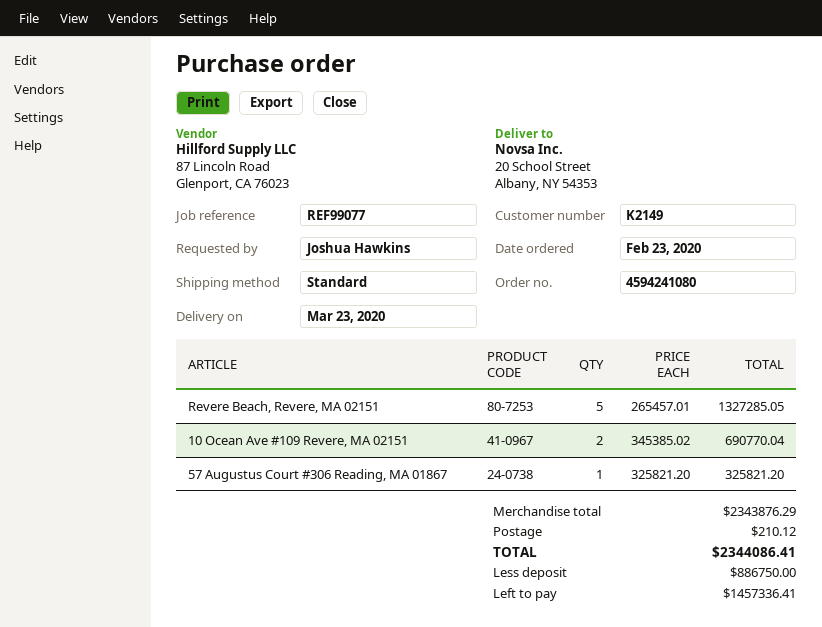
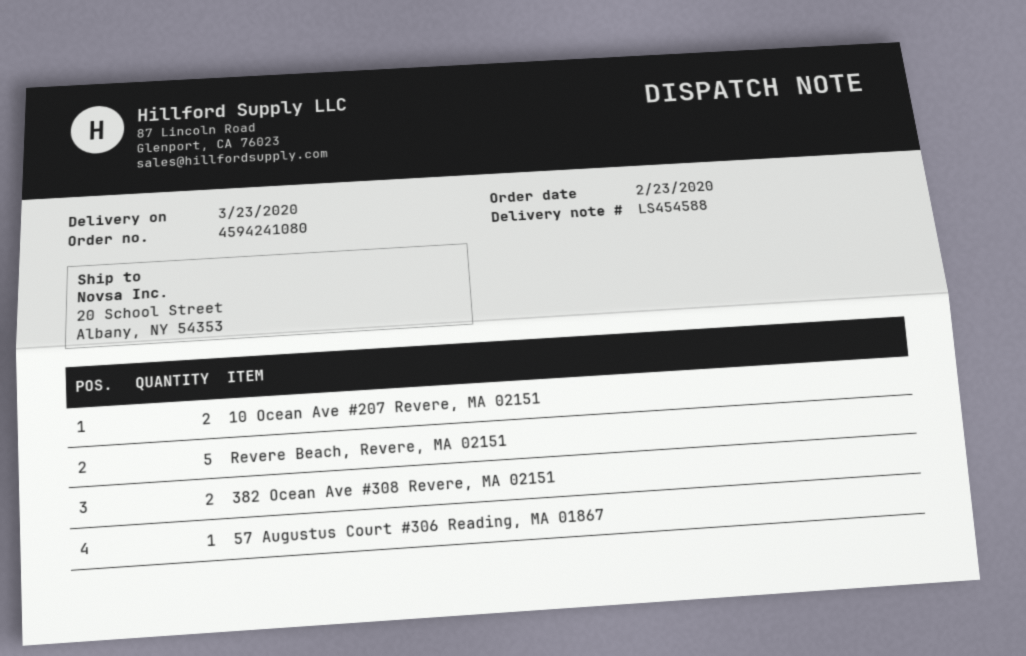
10 Ocean Ave #109 Revere, MA 02151: 2 -> none
10 Ocean Ave #207 Revere, MA 02151: none -> 2
382 Ocean Ave #308 Revere, MA 02151: none -> 2

